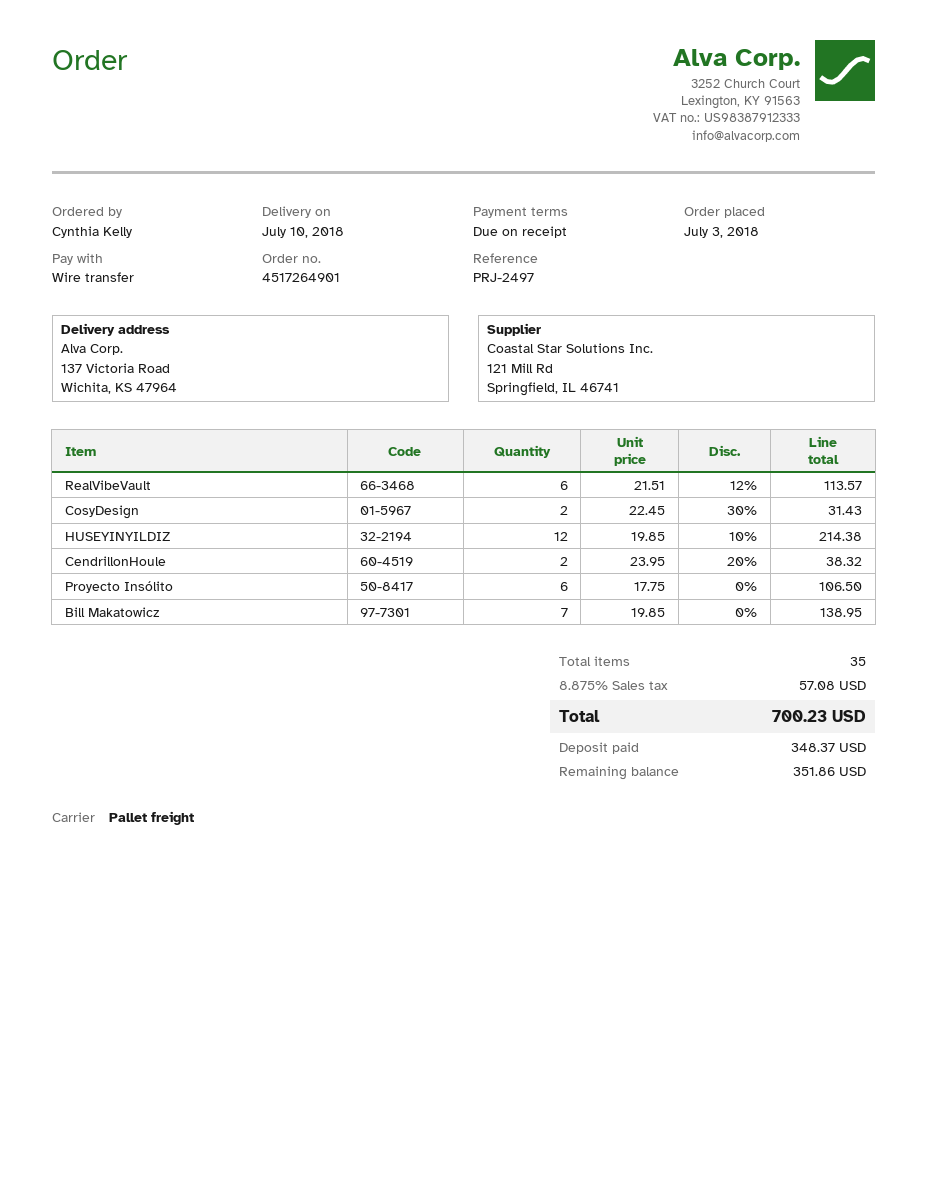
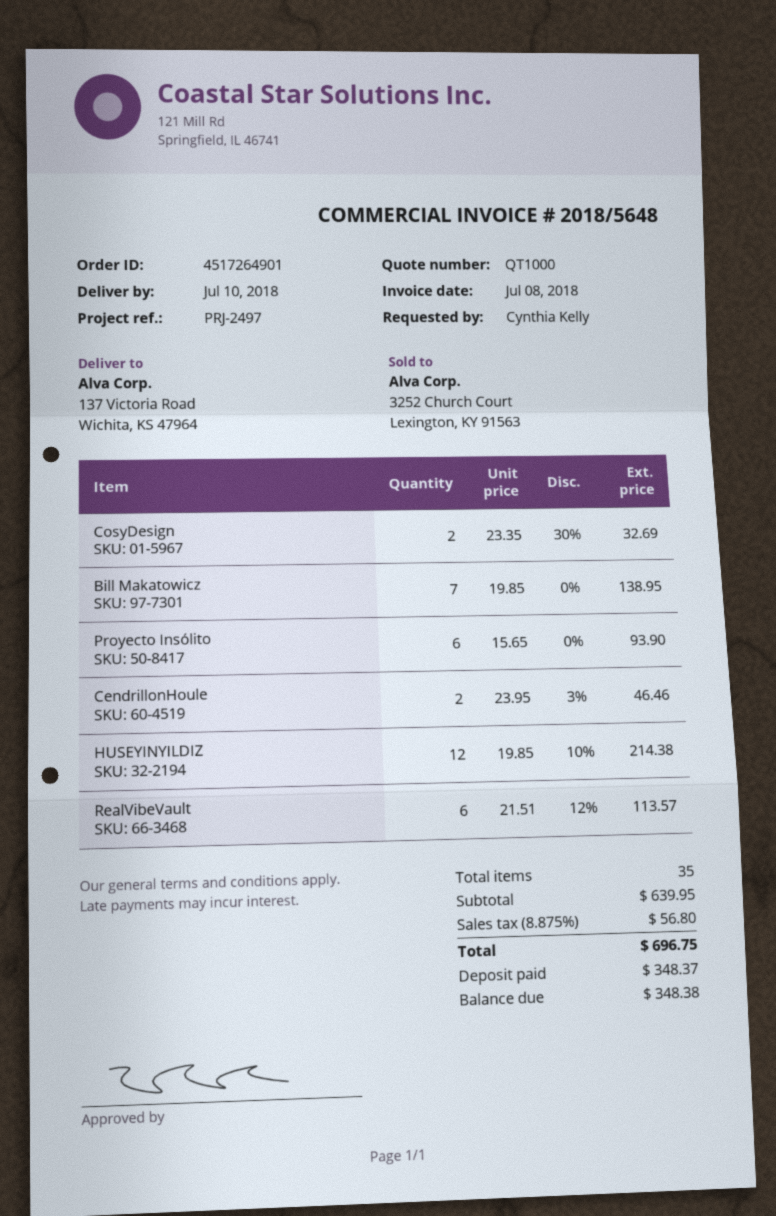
CosyDesign: 2 x 22.45 - 30% = 31.43 -> 2 x 23.35 - 30% = 32.69
CendrillonHoule: 2 x 23.95 - 20% = 38.32 -> 2 x 23.95 - 3% = 46.46
Proyecto Insólito: 6 x 17.75 = 106.50 -> 6 x 15.65 = 93.90
tax: 8.875% = 57.08 -> 8.875% = 56.80
total: 700.23 -> 696.75
balance: 351.86 -> 348.38

